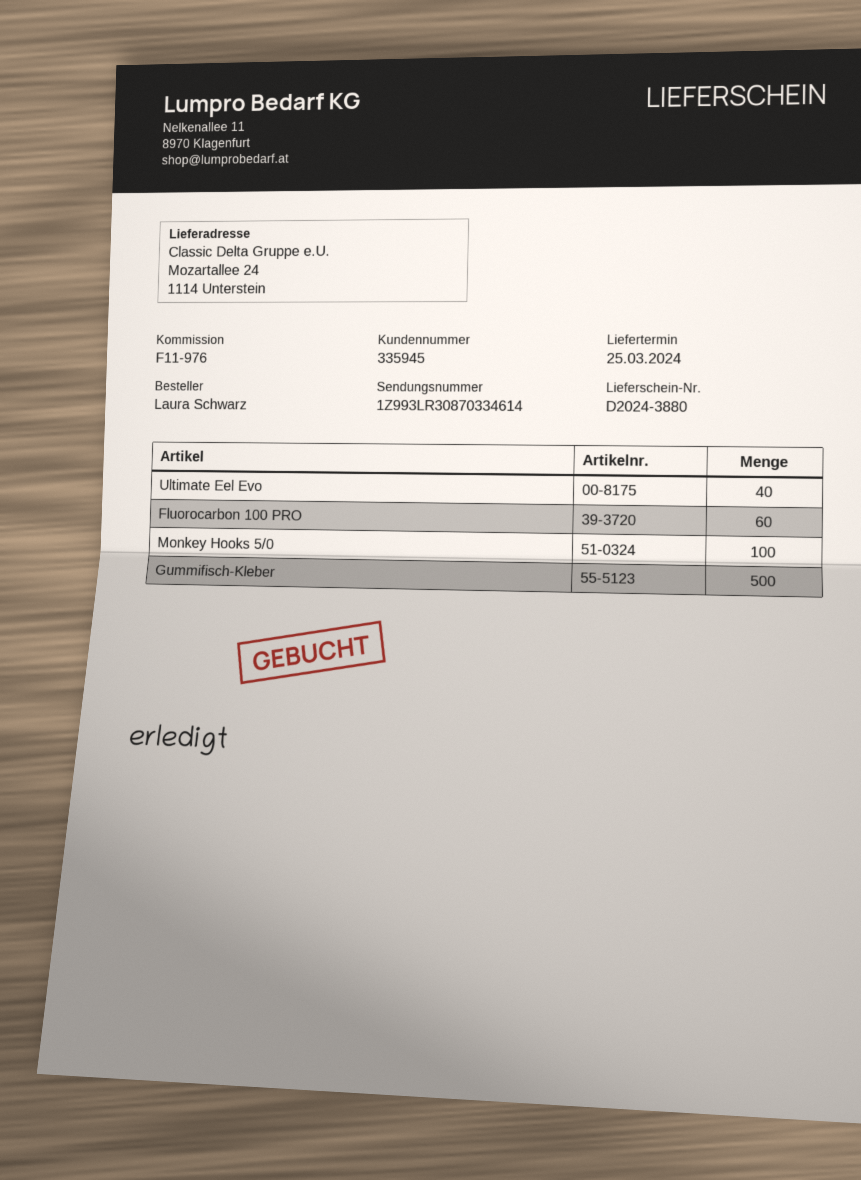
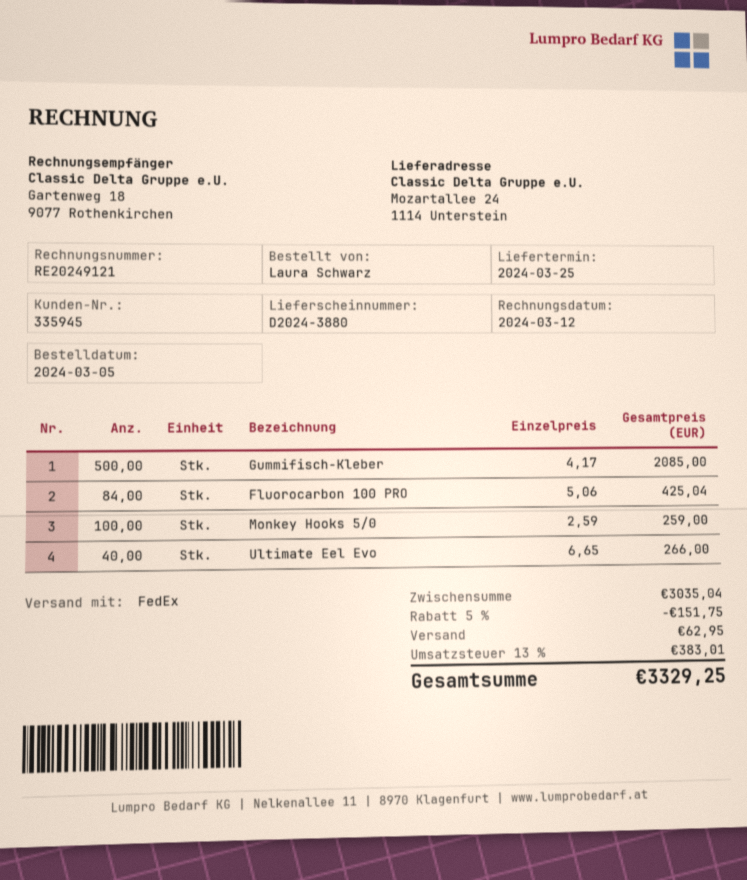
Fluorocarbon 100 PRO: 60 -> 84

